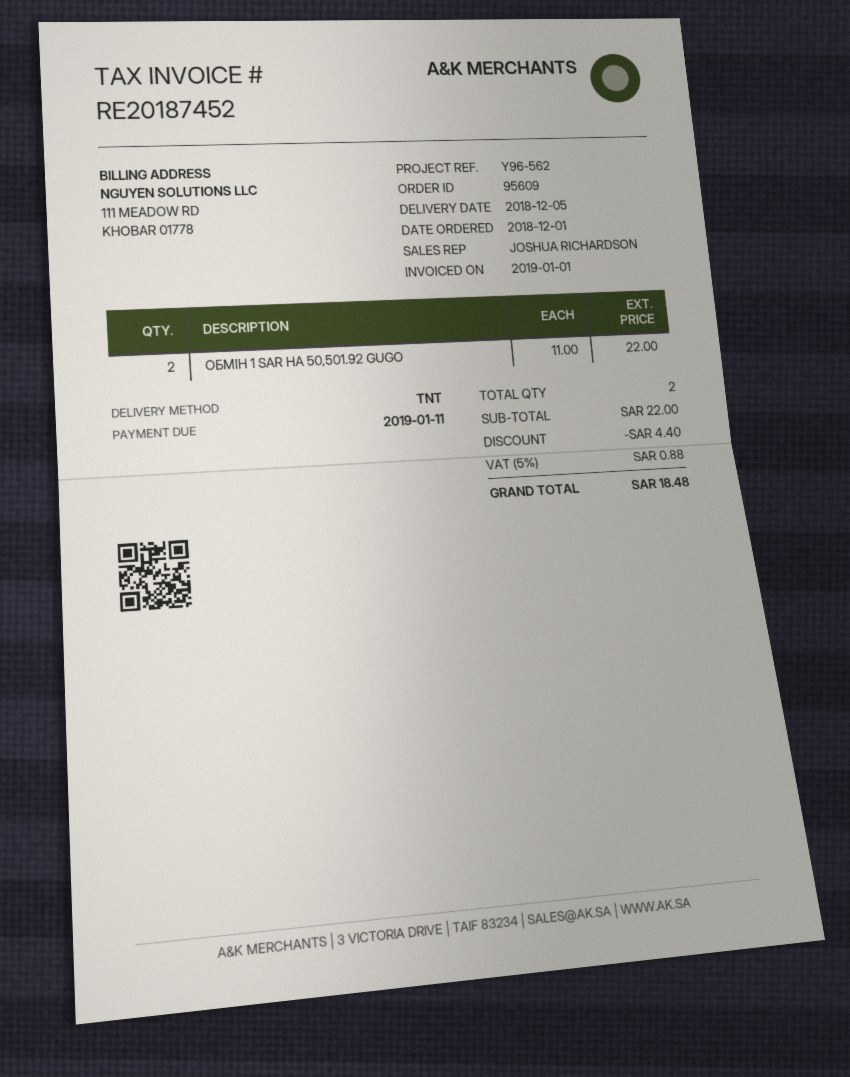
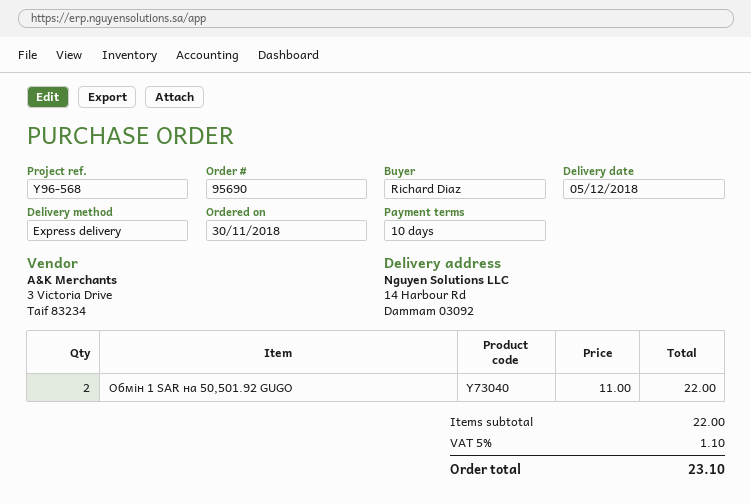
order number: 95609 -> 95690
order date: 2018-12-01 -> 2018-11-30
reference: Y96-562 -> Y96-568
shipping method: TNT -> express
discount: 4.40 -> none
tax: 5% = 0.88 -> 5% = 1.10
total: 18.48 -> 23.10

